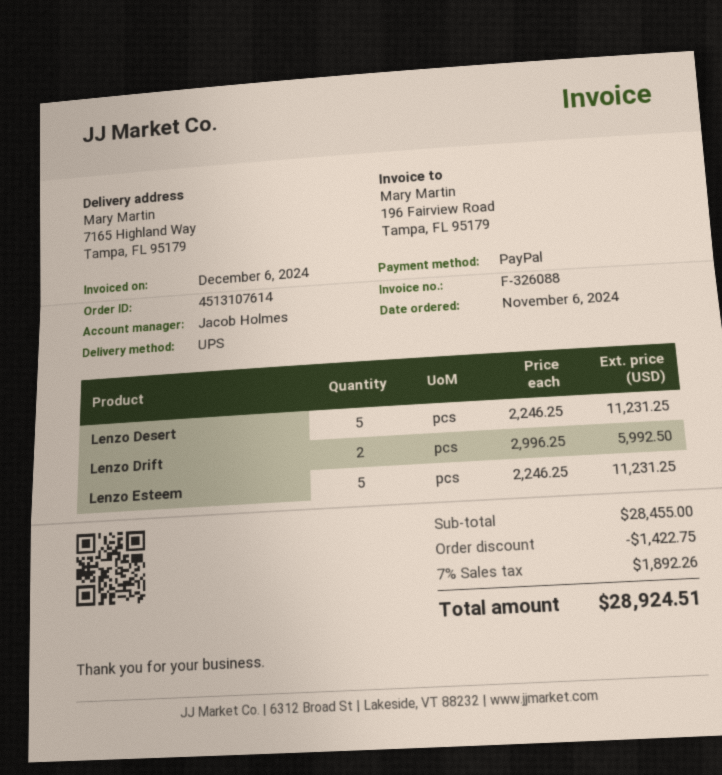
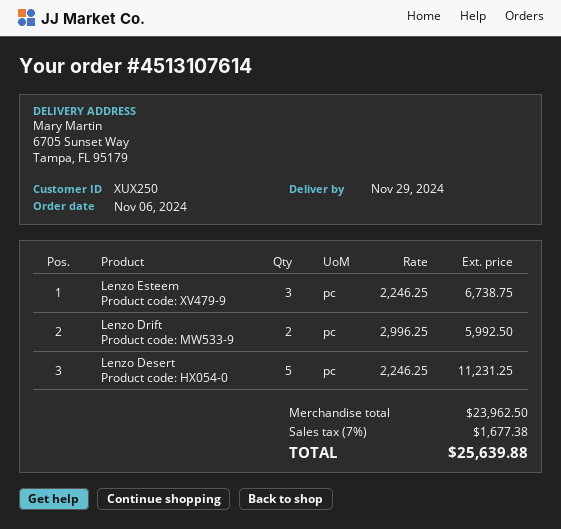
ship to: 7165 Highland Way, Tampa, FL 95179 -> 6705 Sunset Way, Tampa, FL 95179
Lenzo Esteem: 5 x 2246.25 = 11231.25 -> 3 x 2246.25 = 6738.75
subtotal: 28455.00 -> 23962.50
discount: 1422.75 -> none
tax: 7% = 1892.26 -> 7% = 1677.38
total: 28924.51 -> 25639.88

